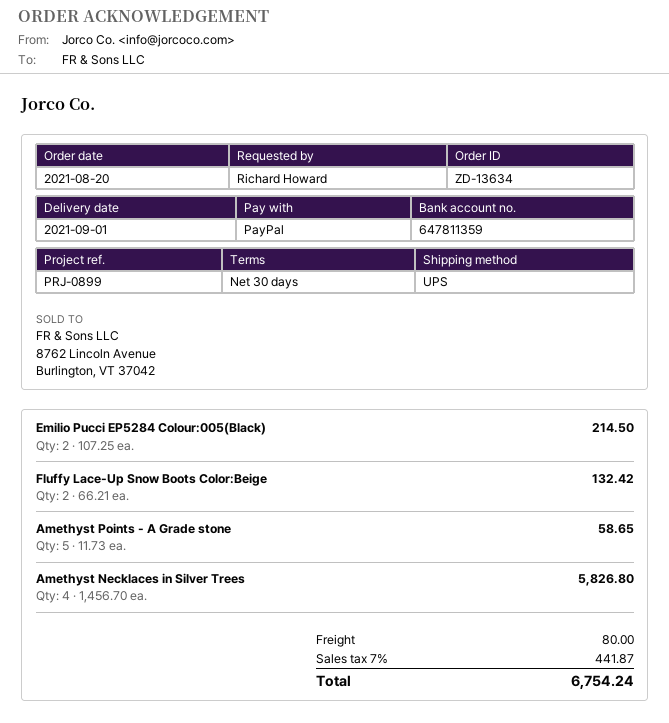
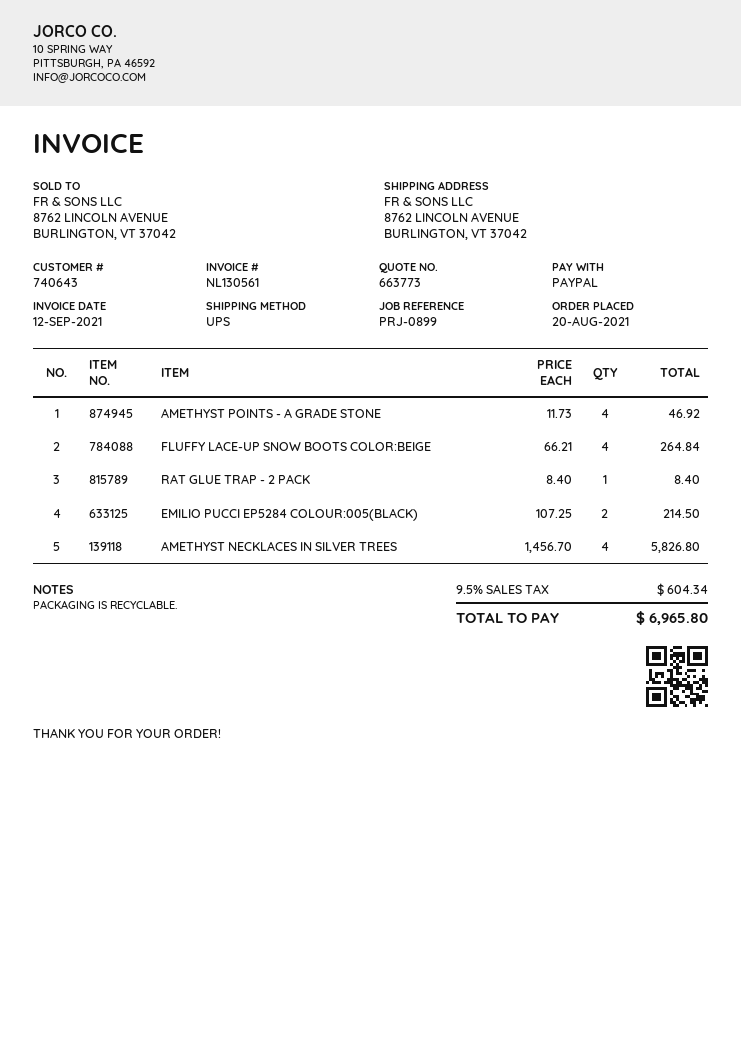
Fluffy Lace-Up Snow Boots Color:Beige: 2 x 66.21 = 132.42 -> 4 x 66.21 = 264.84
Amethyst Points - A Grade stone: 5 x 11.73 = 58.65 -> 4 x 11.73 = 46.92
RAT GLUE TRAP - 2 PACK: none -> 1 x 8.40 = 8.40
shipping: 80.00 -> none
tax: 7% = 441.87 -> 9.5% = 604.34
total: 6754.24 -> 6965.80

